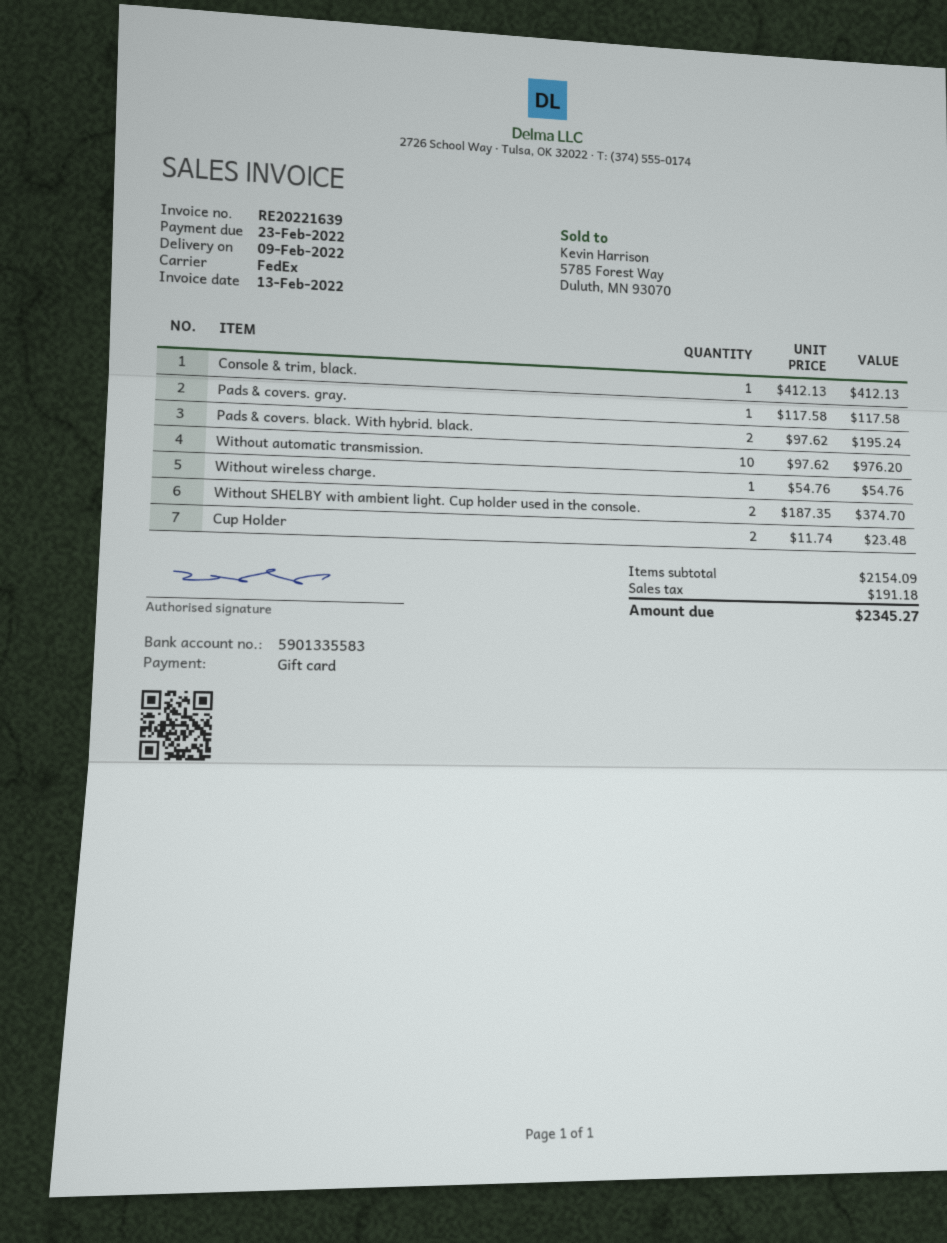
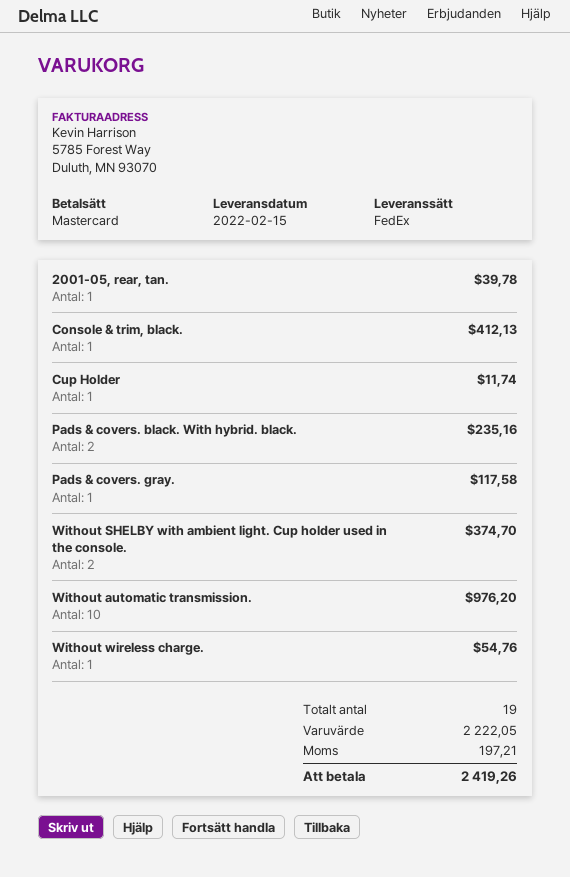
delivery date: 2022-02-09 -> 2022-02-15
payment method: gift card -> Mastercard
Pads & covers. black. With hybrid. black.: 2 for 195.24 -> 2 for 235.16
Cup Holder: 2 for 23.48 -> 1 for 11.74
2001-05, rear, tan.: none -> 1 for 39.78
subtotal: 2154.09 -> 2222.05
tax: 191.18 -> 197.21
total: 2345.27 -> 2419.26

